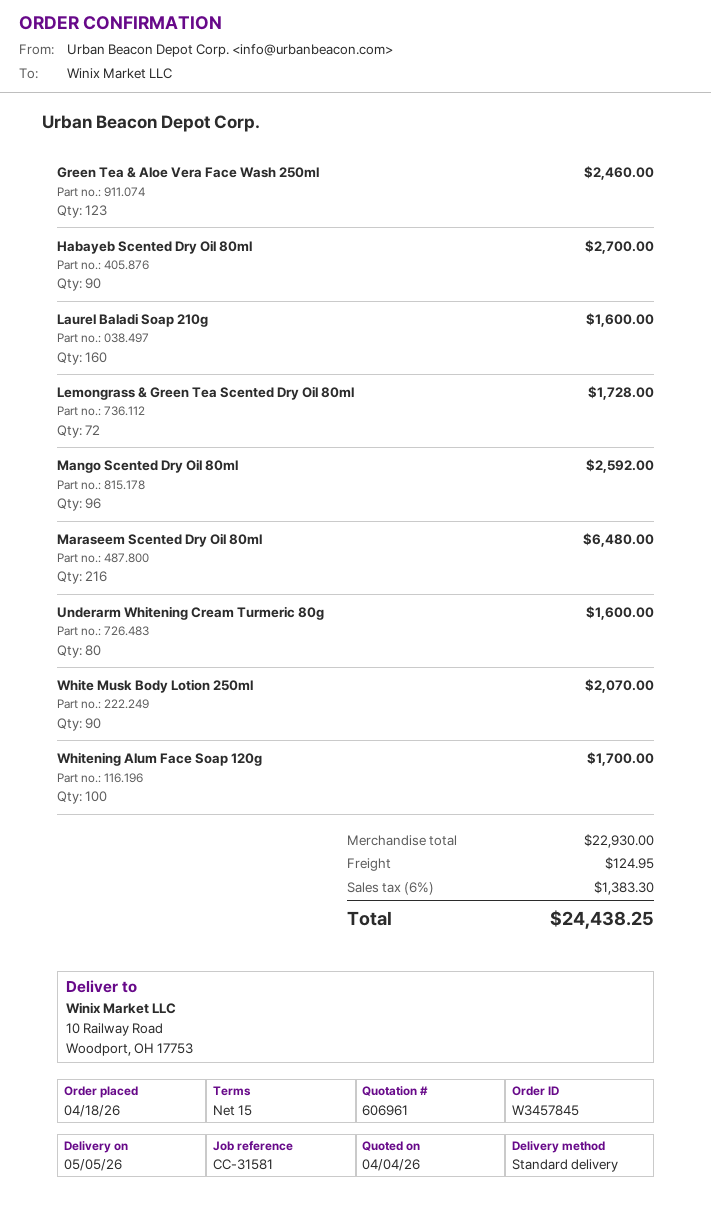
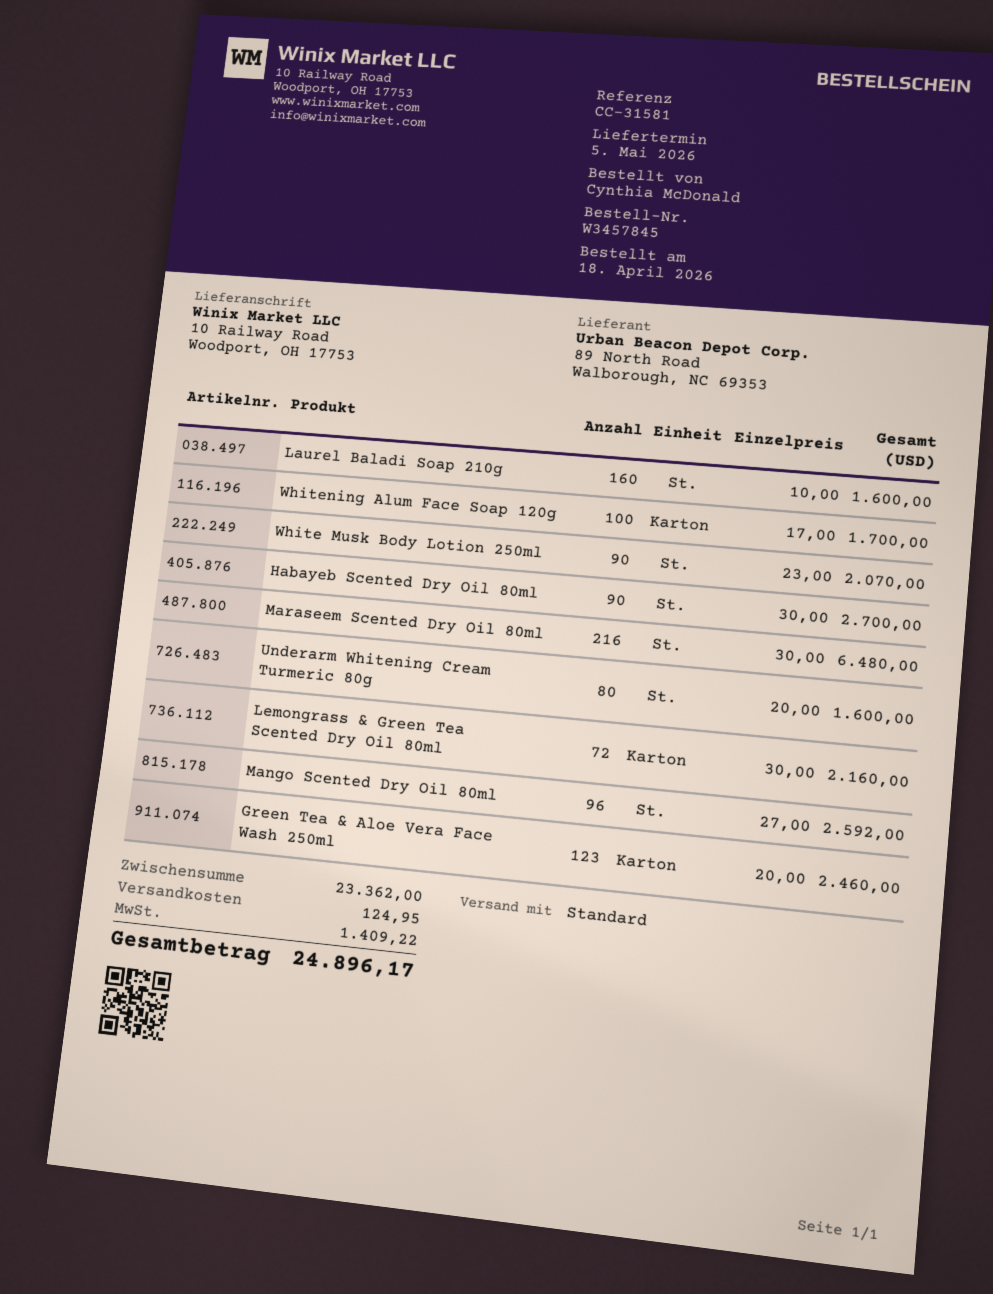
Lemongrass & Green Tea Scented Dry Oil 80ml: 72 for 1728.00 -> 72 for 2160.00
subtotal: 22930.00 -> 23362.00
tax: 1383.30 -> 1409.22
total: 24438.25 -> 24896.17

